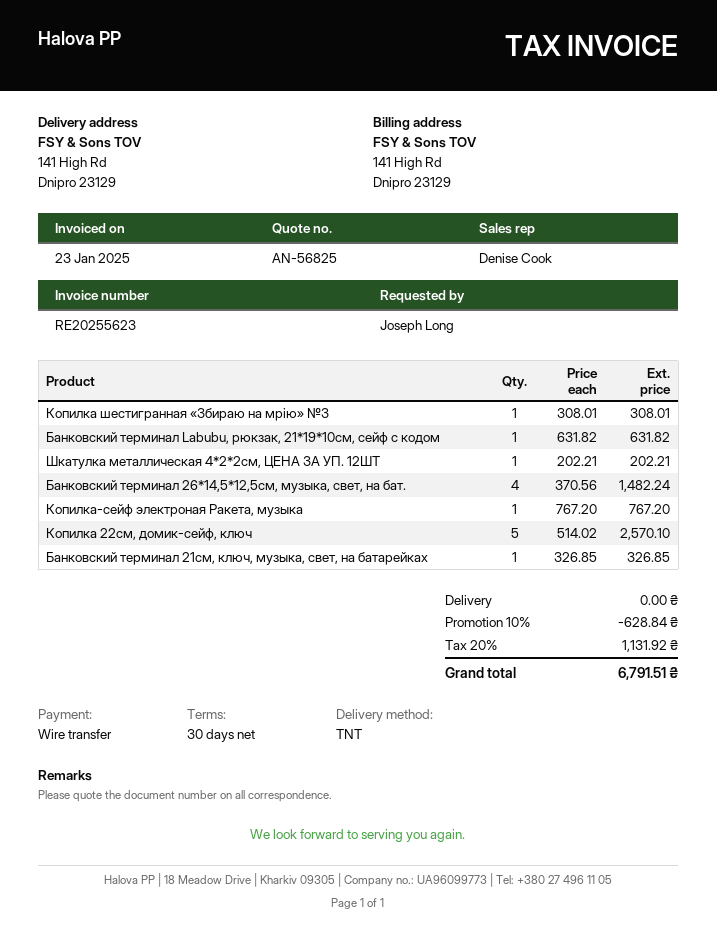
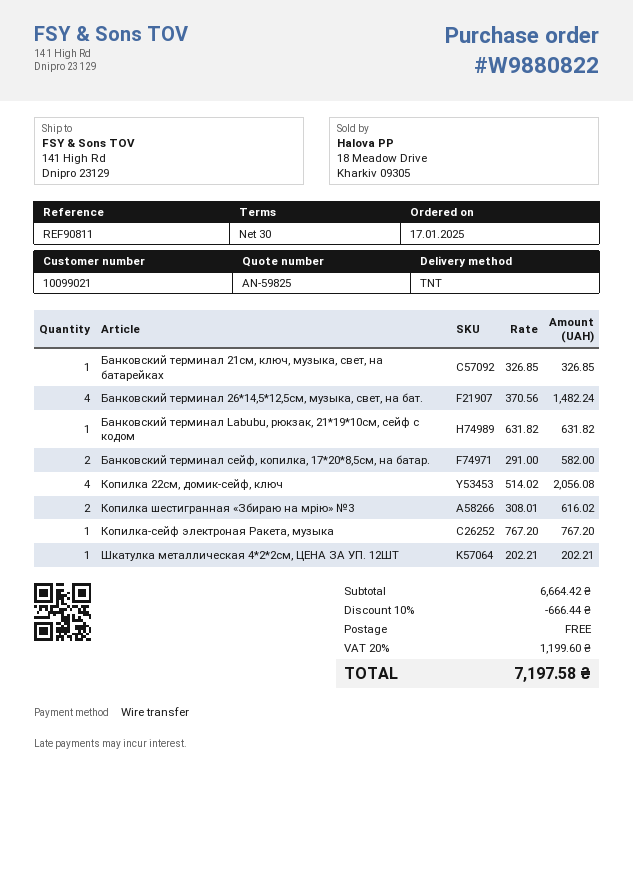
quote number: AN-56825 -> AN-59825
Копилка шестигранная «Збираю на мрію» №3: 1 x 308.01 = 308.01 -> 2 x 308.01 = 616.02
Копилка 22см, домик-сейф, ключ: 5 x 514.02 = 2570.10 -> 4 x 514.02 = 2056.08
Банковский терминал сейф, копилка, 17*20*8,5см, на батар.: none -> 2 x 291.00 = 582.00
discount: 10% = 628.84 -> 10% = 666.44
tax: 20% = 1131.92 -> 20% = 1199.60
total: 6791.51 -> 7197.58

